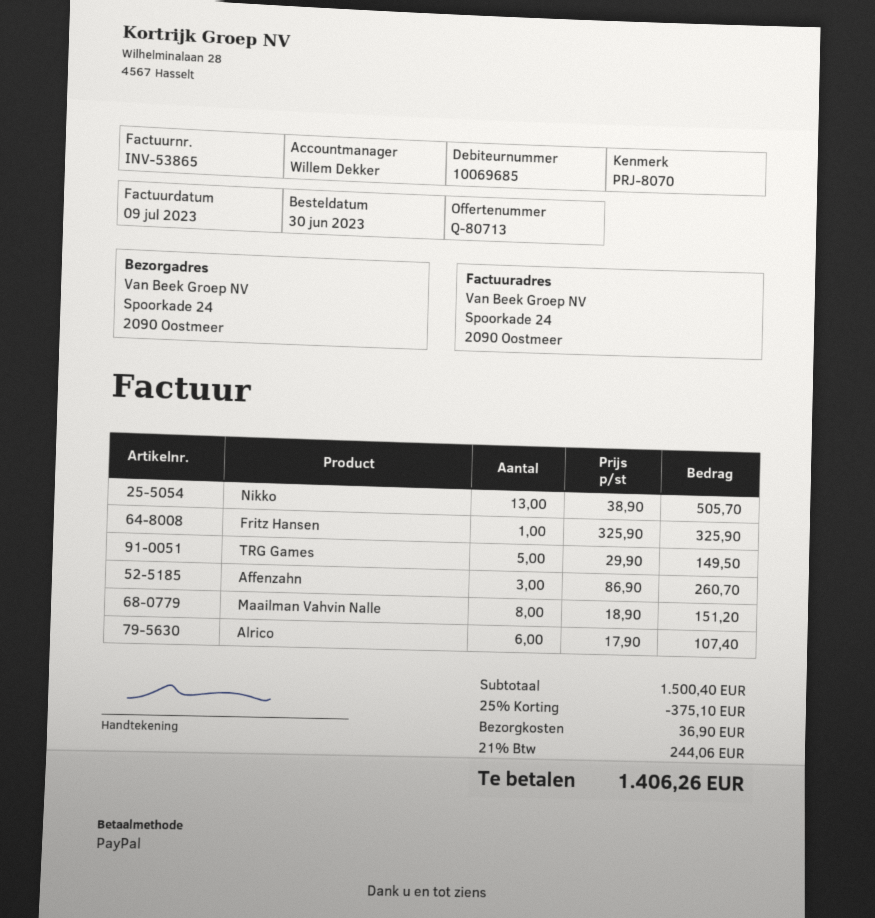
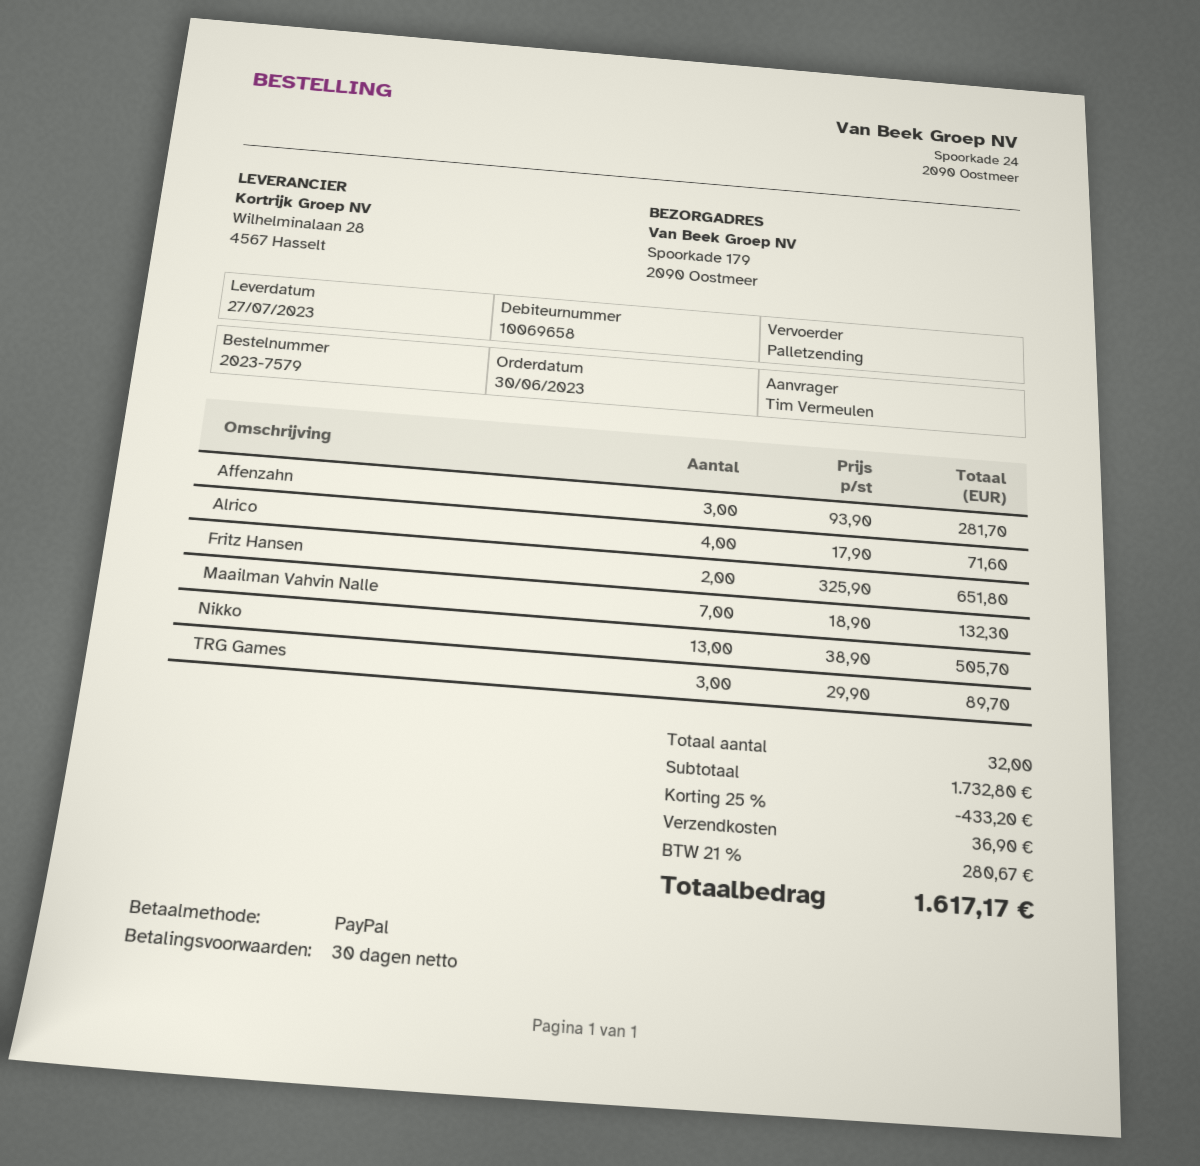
customer number: 10069685 -> 10069658
ship to: Spoorkade 24, 2090 Oostmeer -> Spoorkade 179, 2090 Oostmeer
Fritz Hansen: 1 x 325.90 = 325.90 -> 2 x 325.90 = 651.80
TRG Games: 5 x 29.90 = 149.50 -> 3 x 29.90 = 89.70
Affenzahn: 3 x 86.90 = 260.70 -> 3 x 93.90 = 281.70
Maailman Vahvin Nalle: 8 x 18.90 = 151.20 -> 7 x 18.90 = 132.30
Alrico: 6 x 17.90 = 107.40 -> 4 x 17.90 = 71.60
subtotal: 1500.40 -> 1732.80
discount: 25% = 375.10 -> 25% = 433.20
tax: 21% = 244.06 -> 21% = 280.67
total: 1406.26 -> 1617.17

